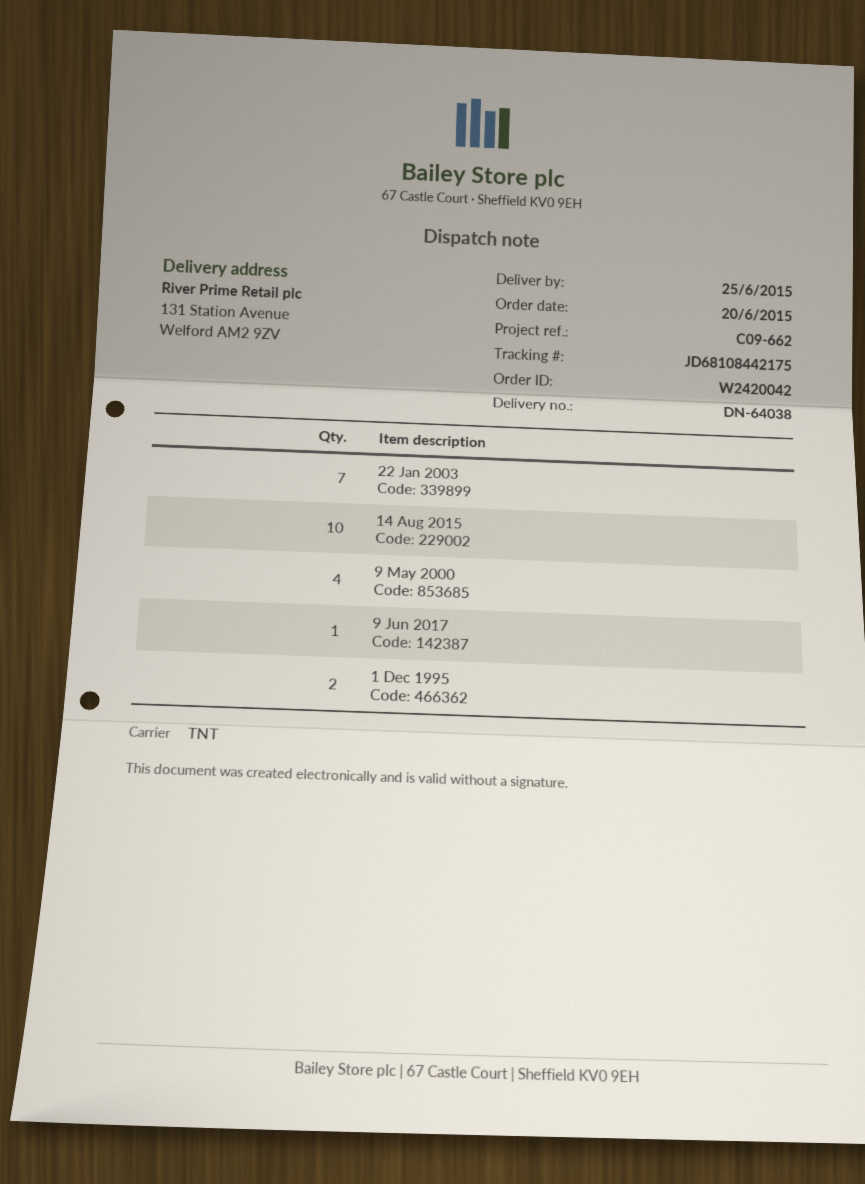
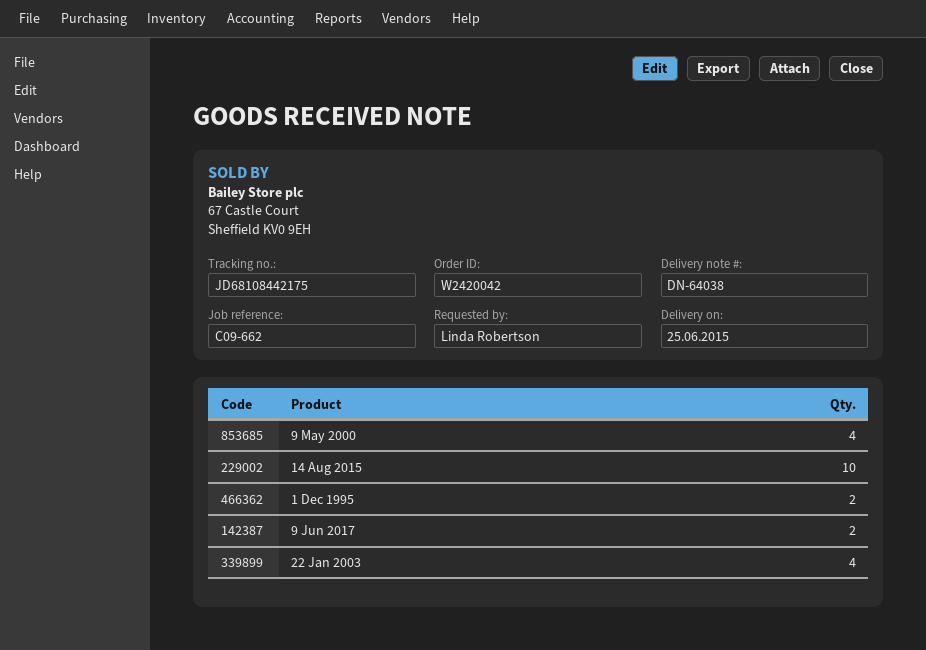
22 Jan 2003: 7 -> 4
9 Jun 2017: 1 -> 2

